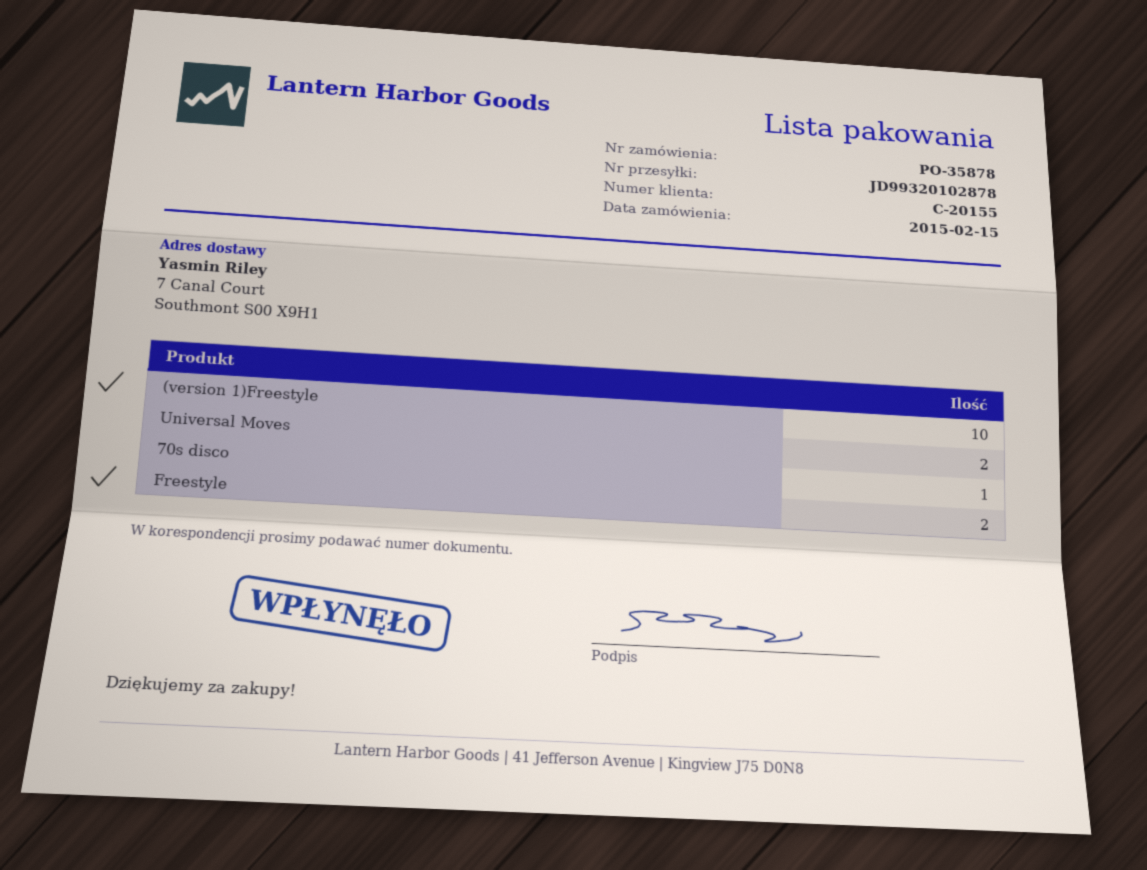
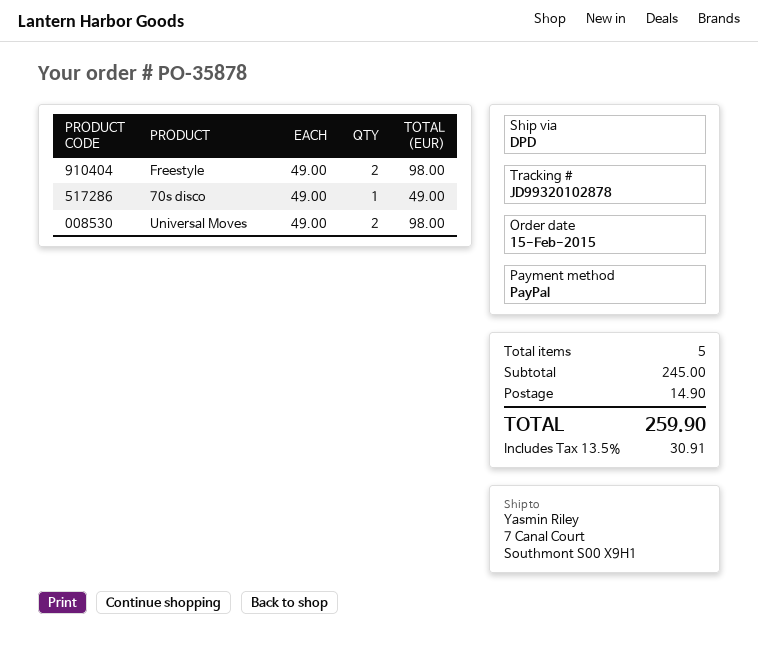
(version 1)Freestyle: 10 -> none

